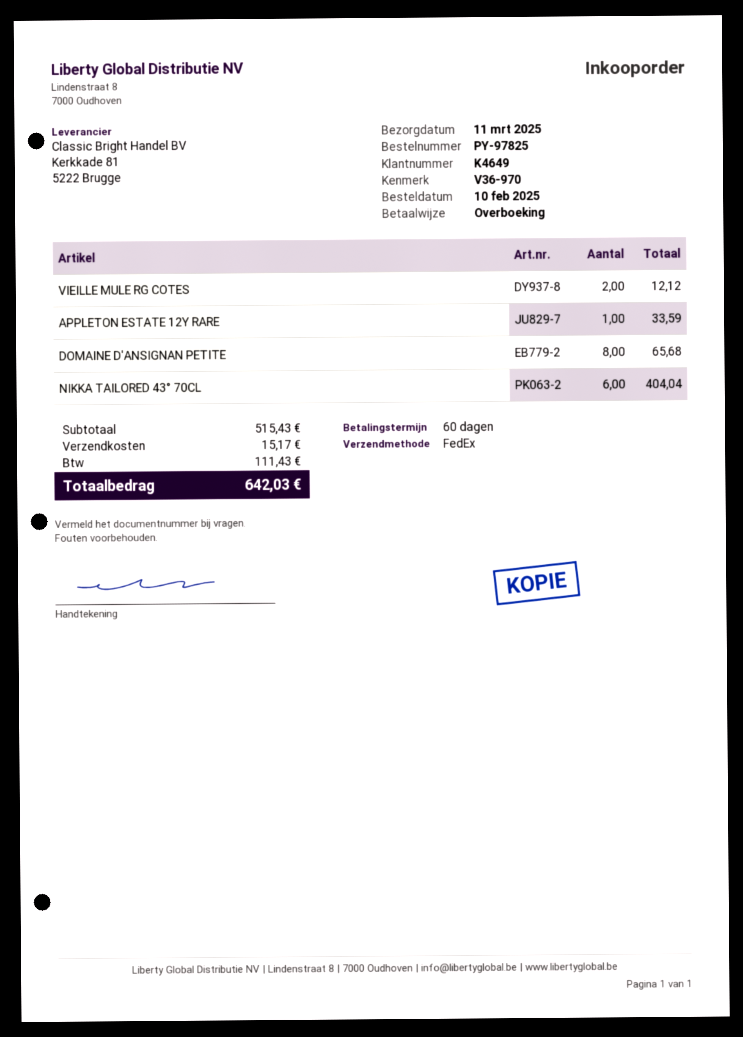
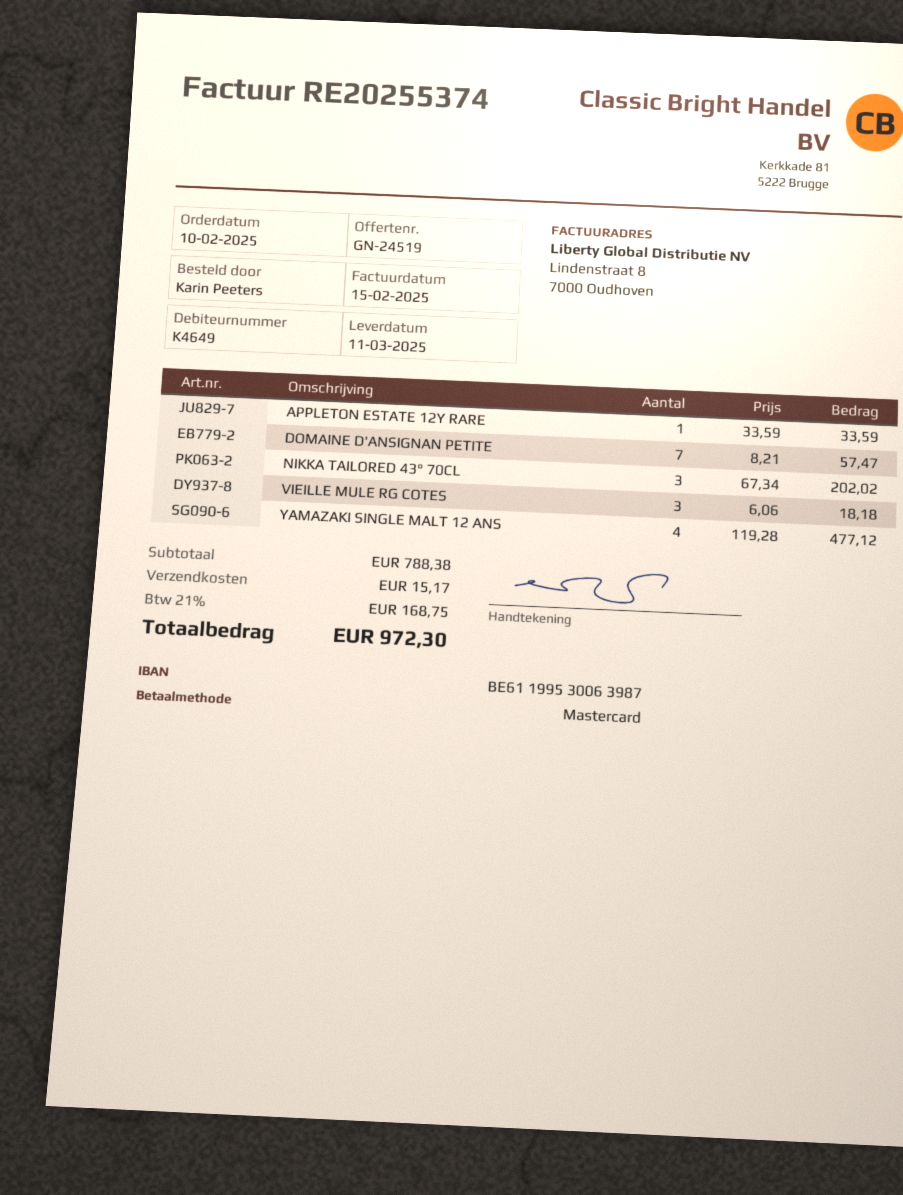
payment method: bank transfer -> Mastercard
VIEILLE MULE RG COTES: 2 for 12.12 -> 3 for 18.18
DOMAINE D'ANSIGNAN PETITE: 8 for 65.68 -> 7 for 57.47
NIKKA TAILORED 43° 70CL: 6 for 404.04 -> 3 for 202.02
YAMAZAKI SINGLE MALT 12 ANS: none -> 4 for 477.12
subtotal: 515.43 -> 788.38
tax: 111.43 -> 168.75
total: 642.03 -> 972.30

